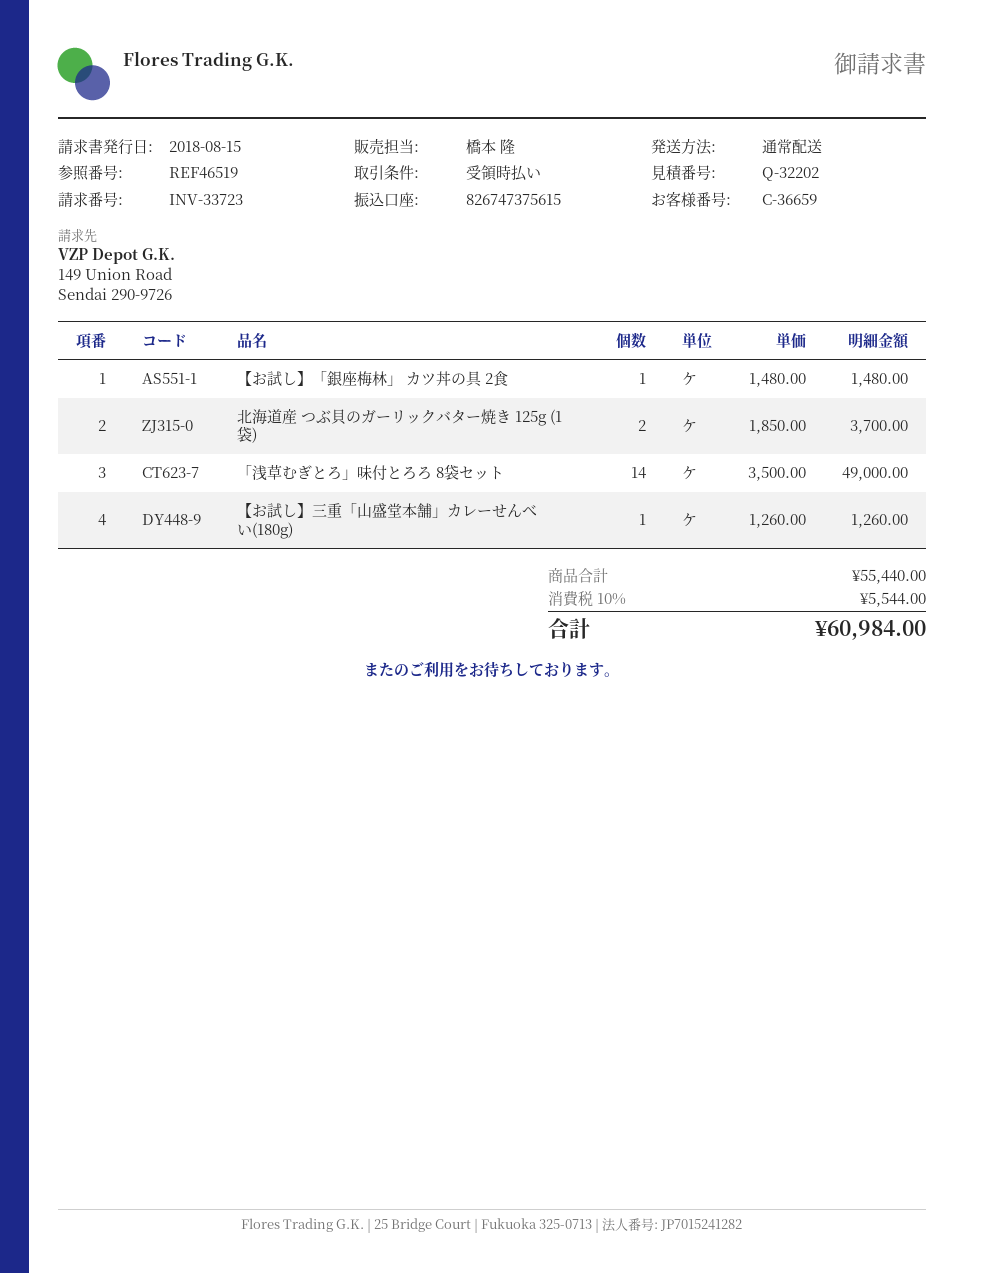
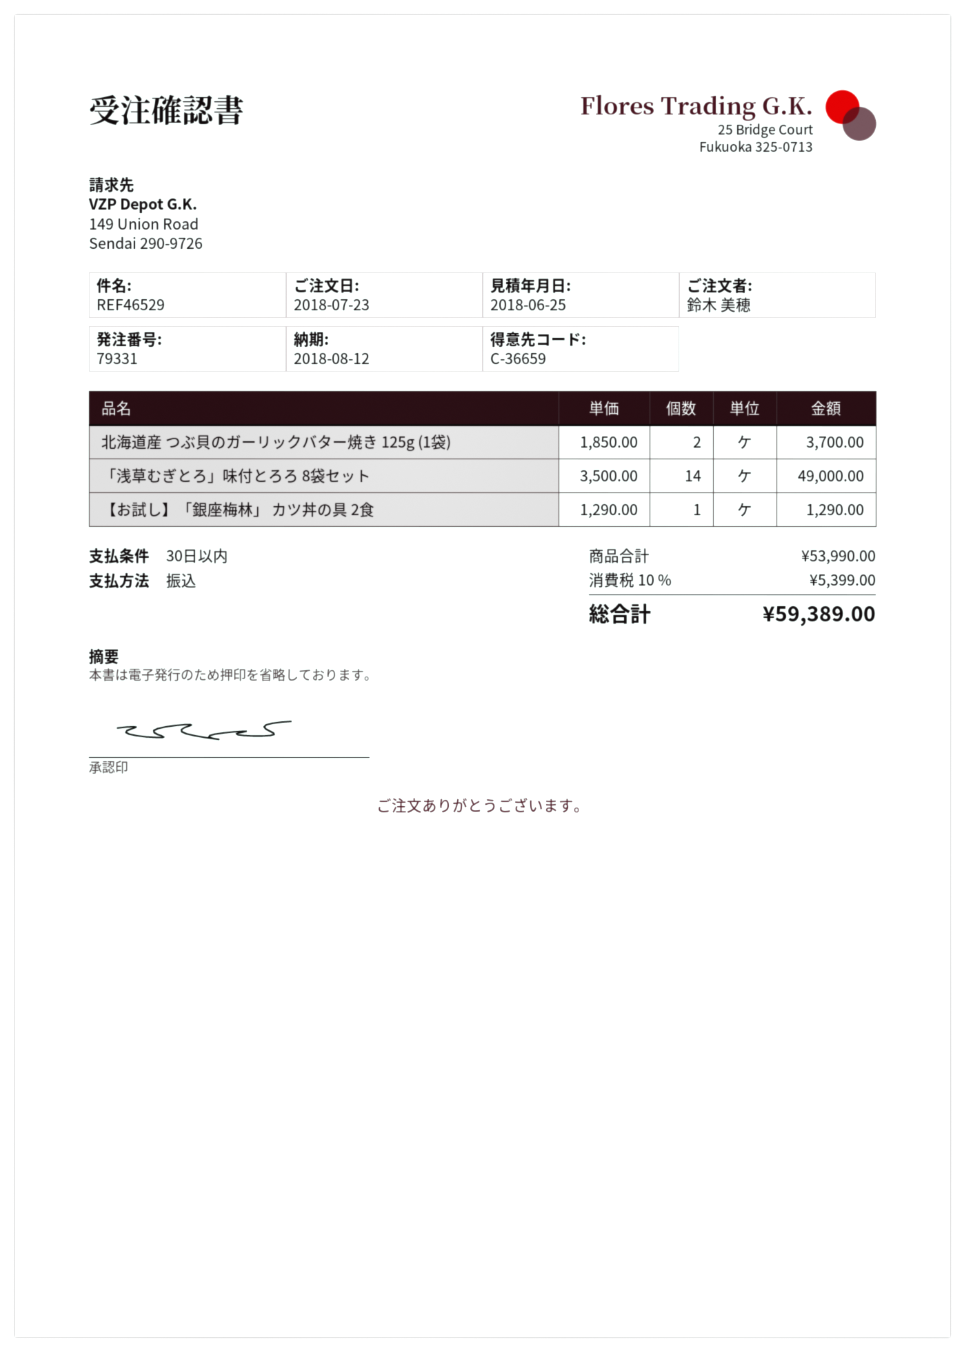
payment terms: on receipt -> 30 days
reference: REF46519 -> REF46529
【お試し】「銀座梅林」 カツ丼の具 2食: 1 x 1480.00 = 1480.00 -> 1 x 1290.00 = 1290.00
【お試し】三重「山盛堂本舗」カレーせんべい(180g): 1 x 1260.00 = 1260.00 -> none
subtotal: 55440.00 -> 53990.00
tax: 10% = 5544.00 -> 10% = 5399.00
total: 60984.00 -> 59389.00

